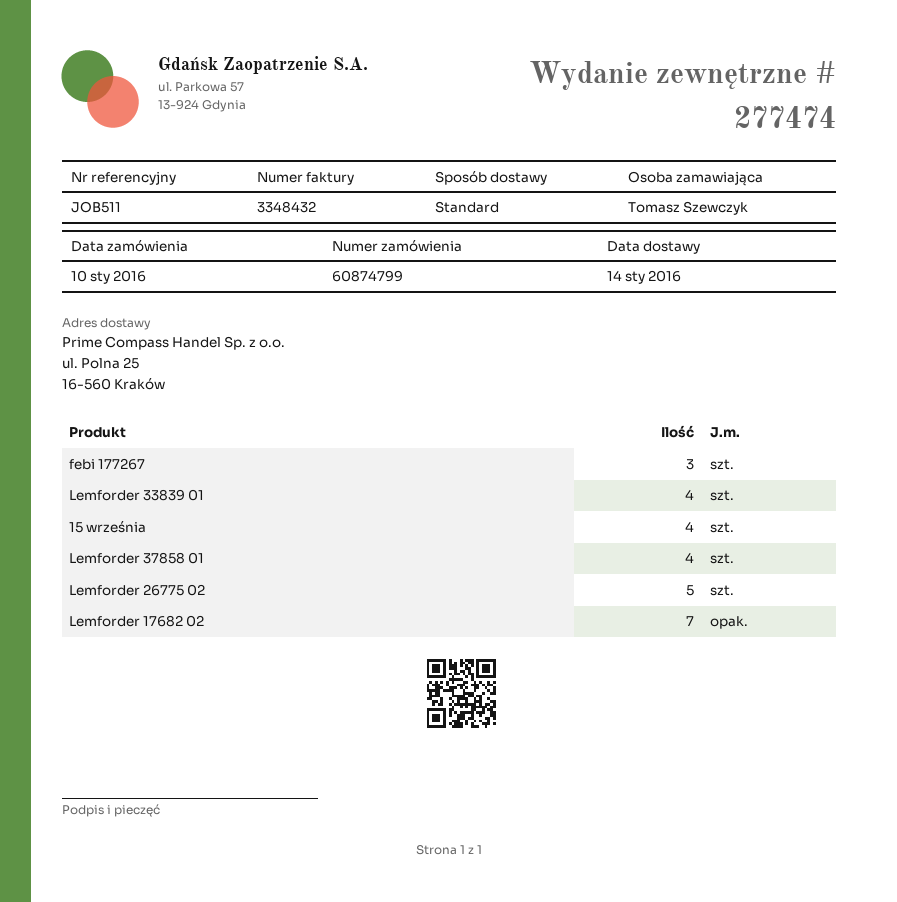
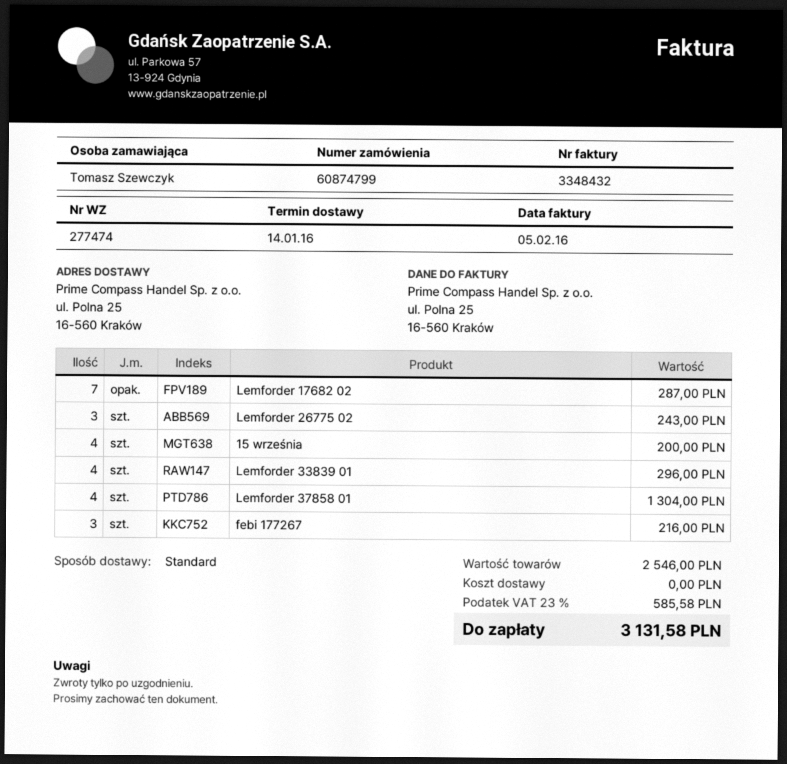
Lemforder 26775 02: 5 -> 3

